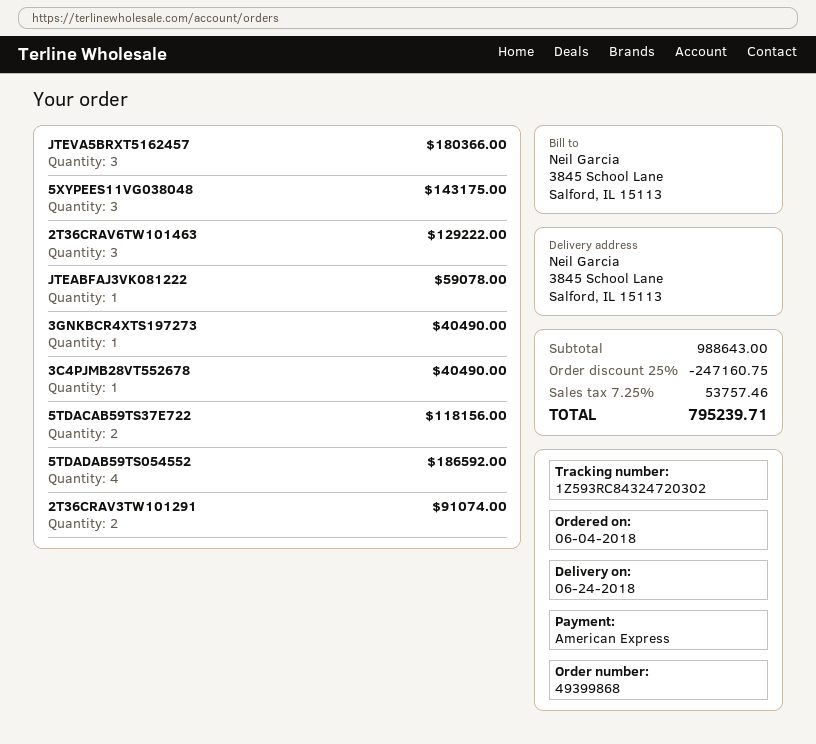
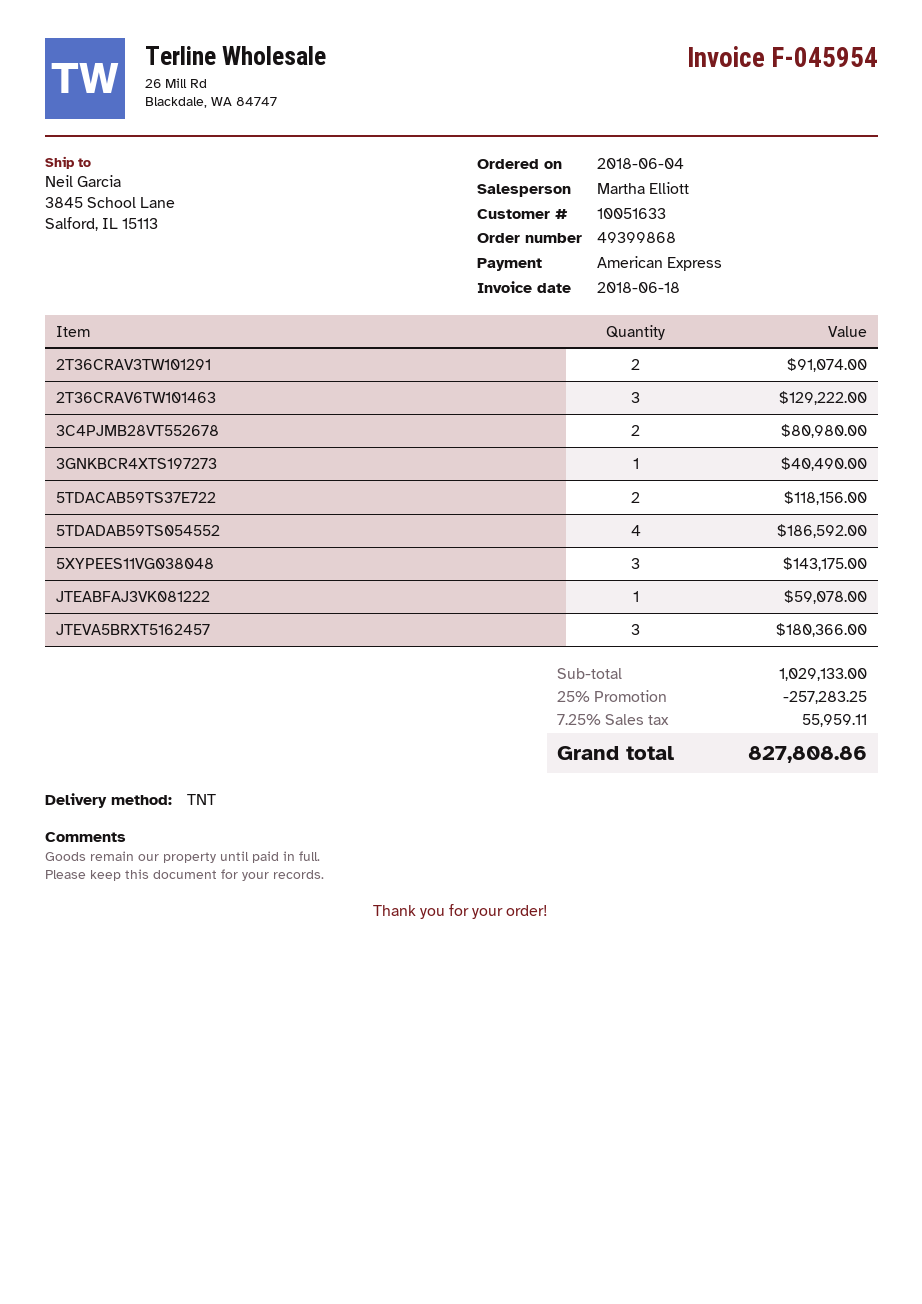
3C4PJMB28VT552678: 1 for 40490.00 -> 2 for 80980.00
subtotal: 988643.00 -> 1029133.00
discount: 25% = 247160.75 -> 25% = 257283.25
tax: 7.25% = 53757.46 -> 7.25% = 55959.11
total: 795239.71 -> 827808.86

